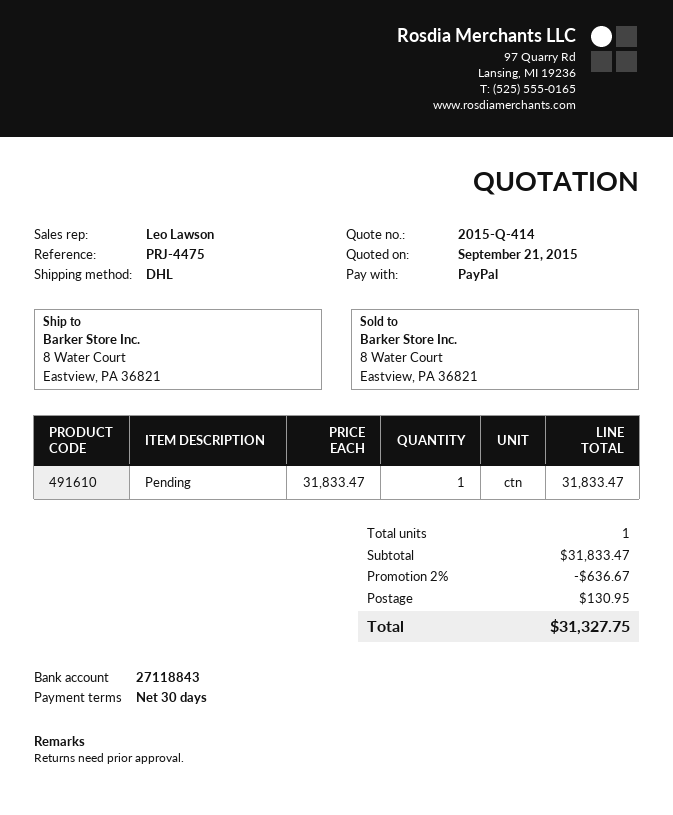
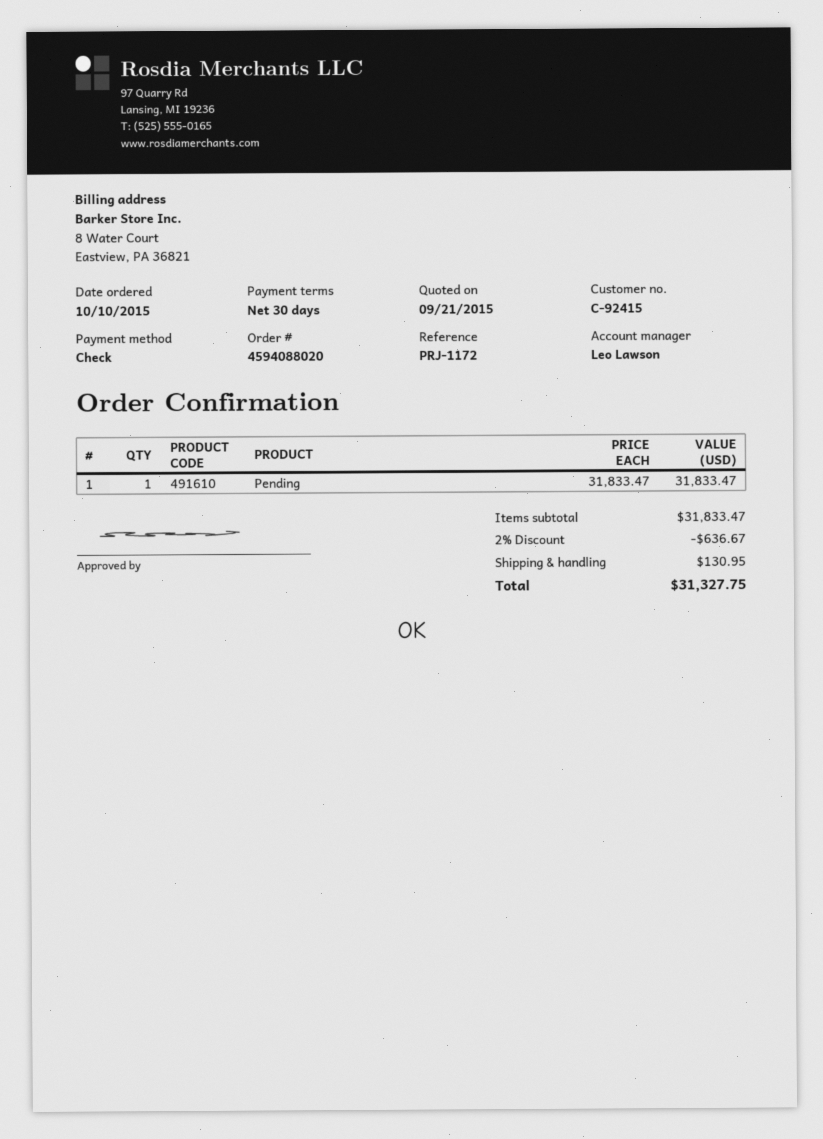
reference: PRJ-4475 -> PRJ-1172
payment method: PayPal -> cheque

